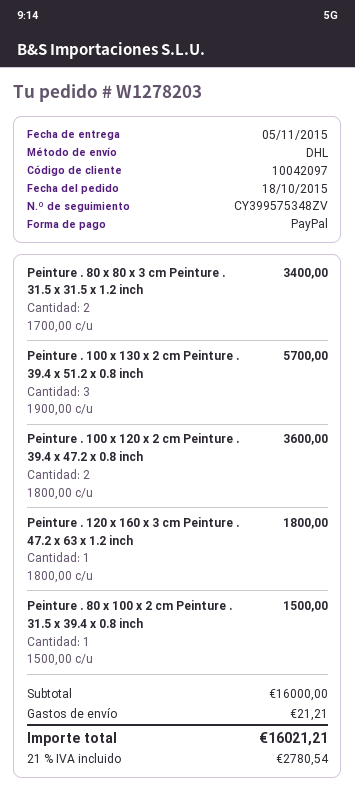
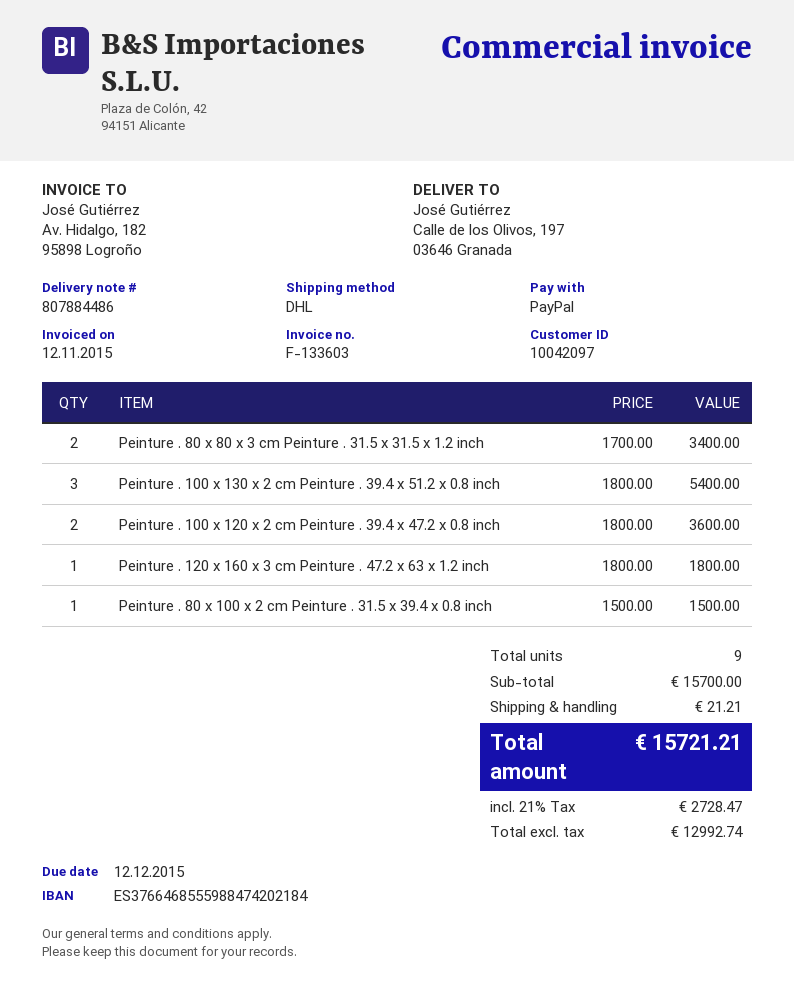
Peinture . 100 x 130 x 2 cm Peinture . 39.4 x 51.2 x 0.8 inch: 3 x 1900.00 = 5700.00 -> 3 x 1800.00 = 5400.00
subtotal: 16000.00 -> 15700.00
tax: 21% = 2780.54 -> 21% = 2728.47
total: 16021.21 -> 15721.21

